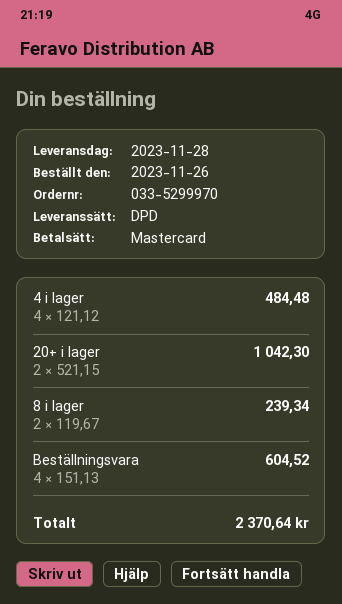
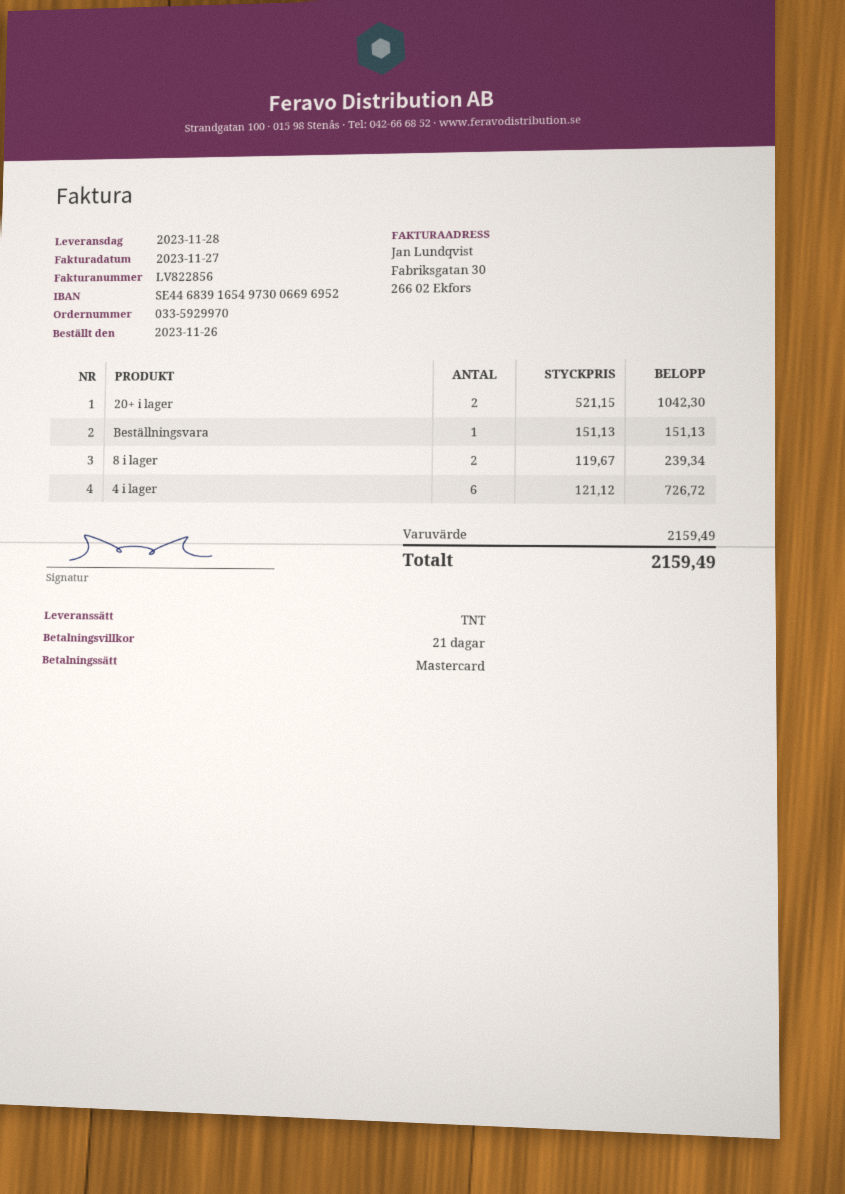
order number: 033-5299970 -> 033-5929970
shipping method: DPD -> TNT
4 i lager: 4 x 121.12 = 484.48 -> 6 x 121.12 = 726.72
Beställningsvara: 4 x 151.13 = 604.52 -> 1 x 151.13 = 151.13
total: 2370.64 -> 2159.49

